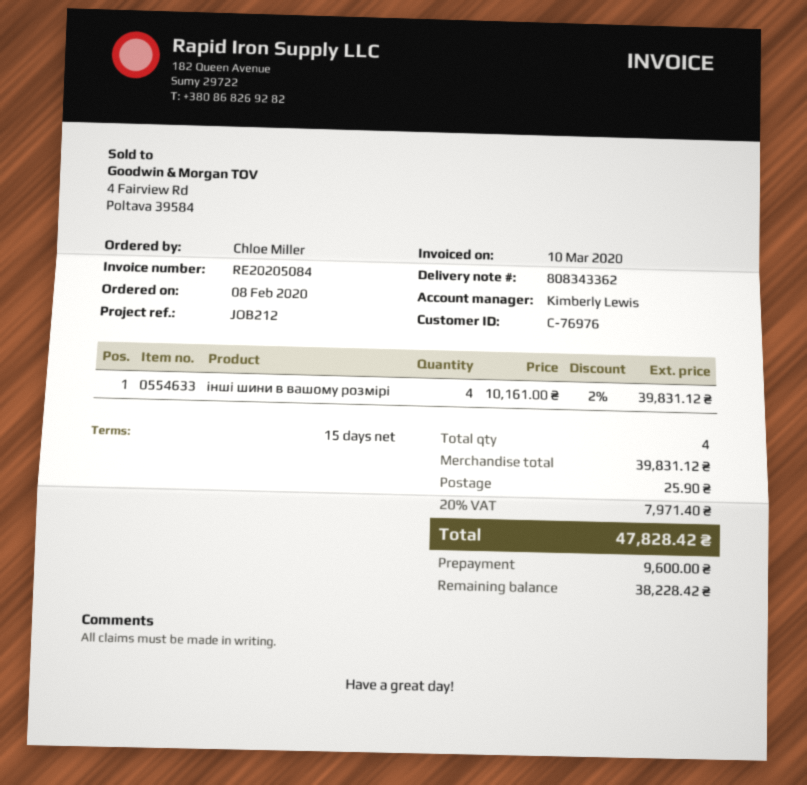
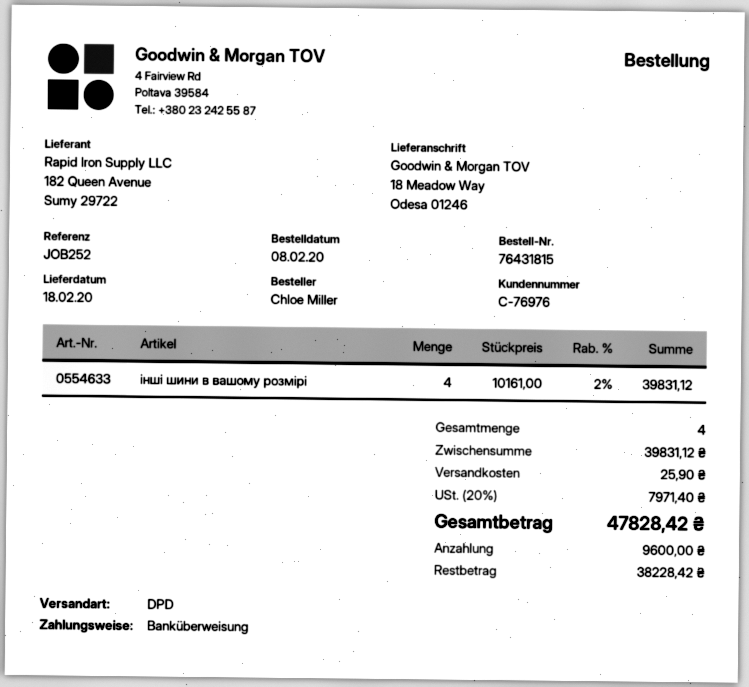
reference: JOB212 -> JOB252

